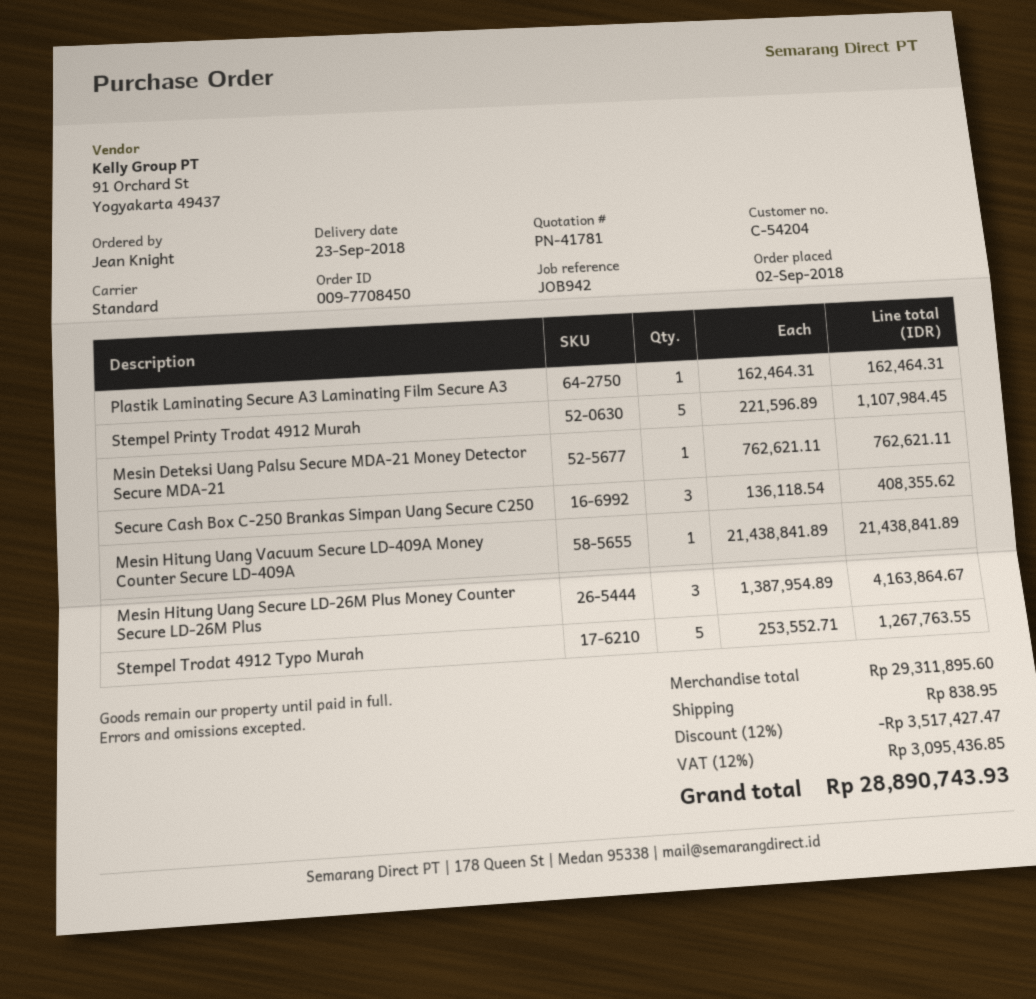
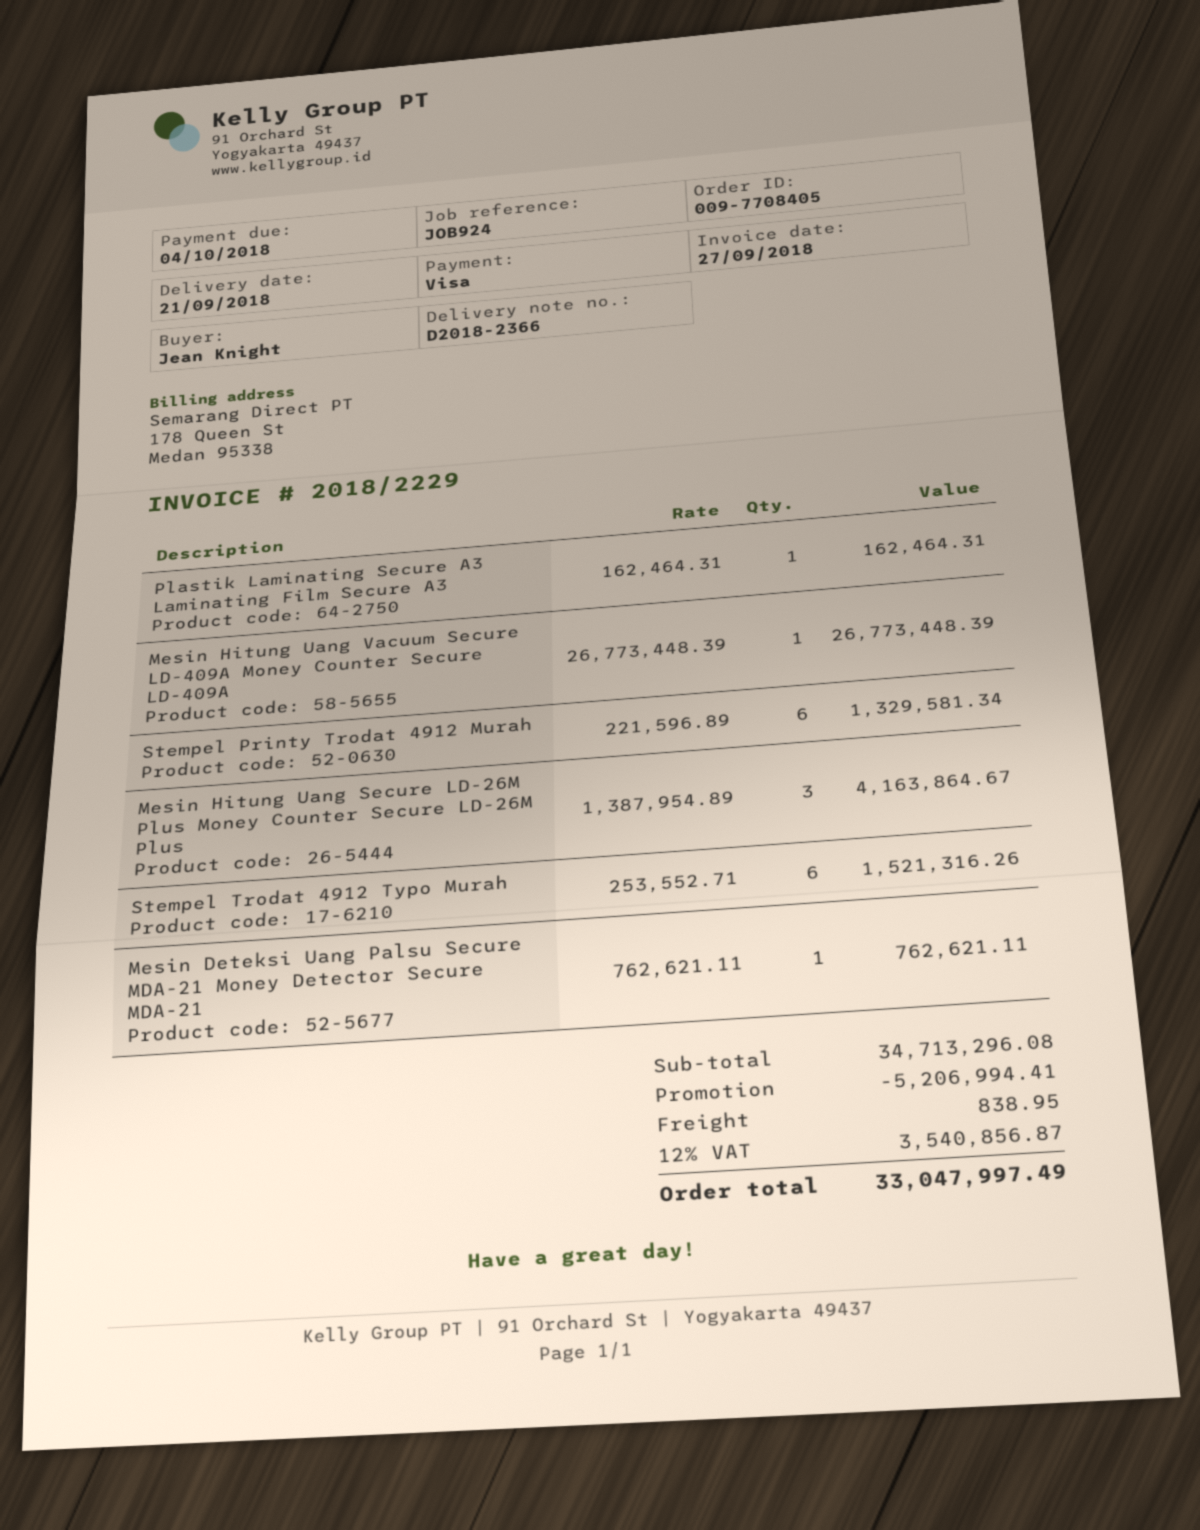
order number: 009-7708450 -> 009-7708405
delivery date: 2018-09-23 -> 2018-09-21
reference: JOB942 -> JOB924
Stempel Printy Trodat 4912 Murah: 5 x 221596.89 = 1107984.45 -> 6 x 221596.89 = 1329581.34
Secure Cash Box C-250 Brankas Simpan Uang Secure C250: 3 x 136118.54 = 408355.62 -> none
Mesin Hitung Uang Vacuum Secure LD-409A Money Counter Secure LD-409A: 1 x 21438841.89 = 21438841.89 -> 1 x 26773448.39 = 26773448.39
Stempel Trodat 4912 Typo Murah: 5 x 253552.71 = 1267763.55 -> 6 x 253552.71 = 1521316.26
subtotal: 29311895.60 -> 34713296.08
discount: 3517427.47 -> 5206994.41
tax: 12% = 3095436.85 -> 12% = 3540856.87
total: 28890743.93 -> 33047997.49

